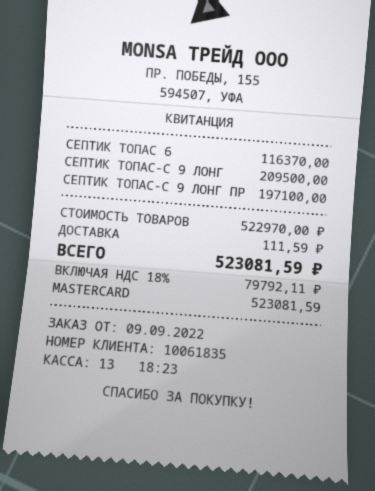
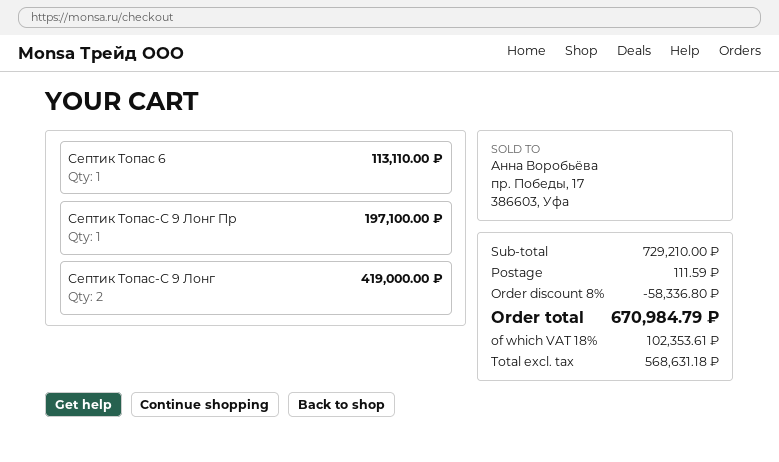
СЕПТИК ТОПАС 6: 1 for 116370.00 -> 1 for 113110.00
СЕПТИК ТОПАС-С 9 ЛОНГ: 1 for 209500.00 -> 2 for 419000.00
subtotal: 522970.00 -> 729210.00
discount: none -> 8% = 58336.80
tax: 18% = 79792.11 -> 18% = 102353.61
total: 523081.59 -> 670984.79

